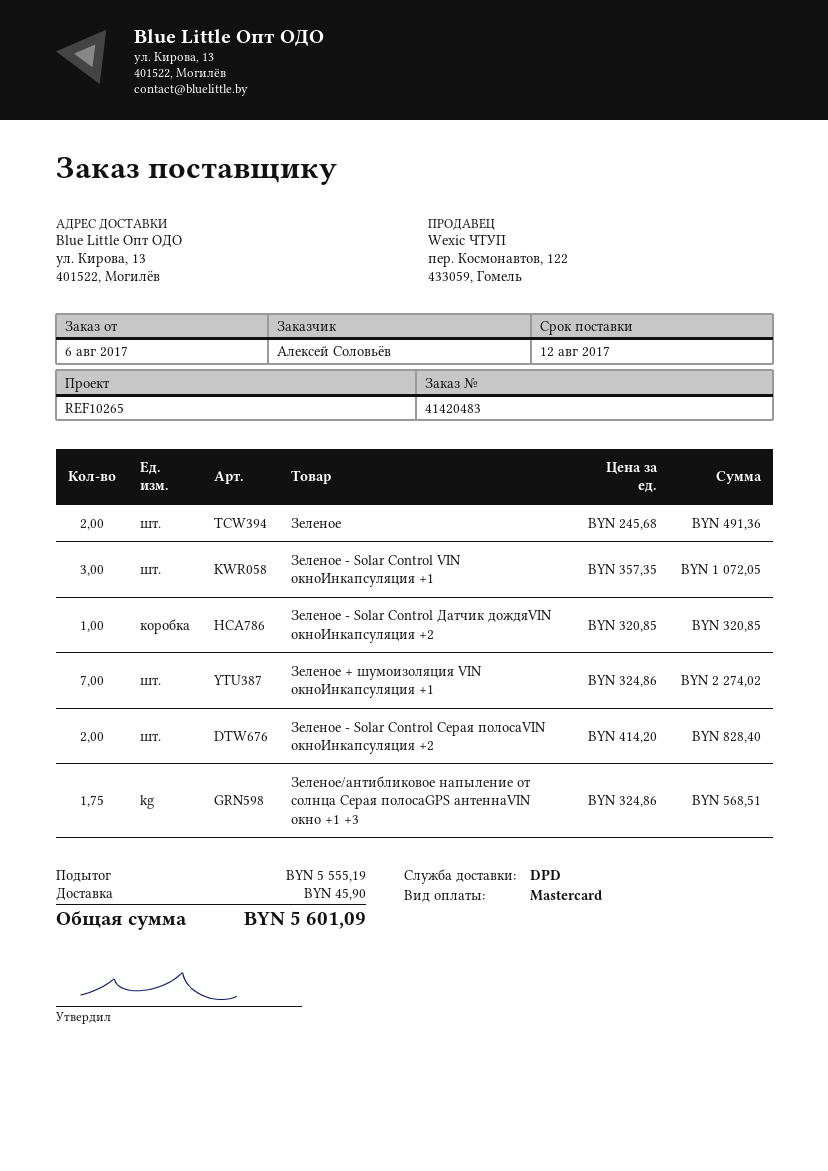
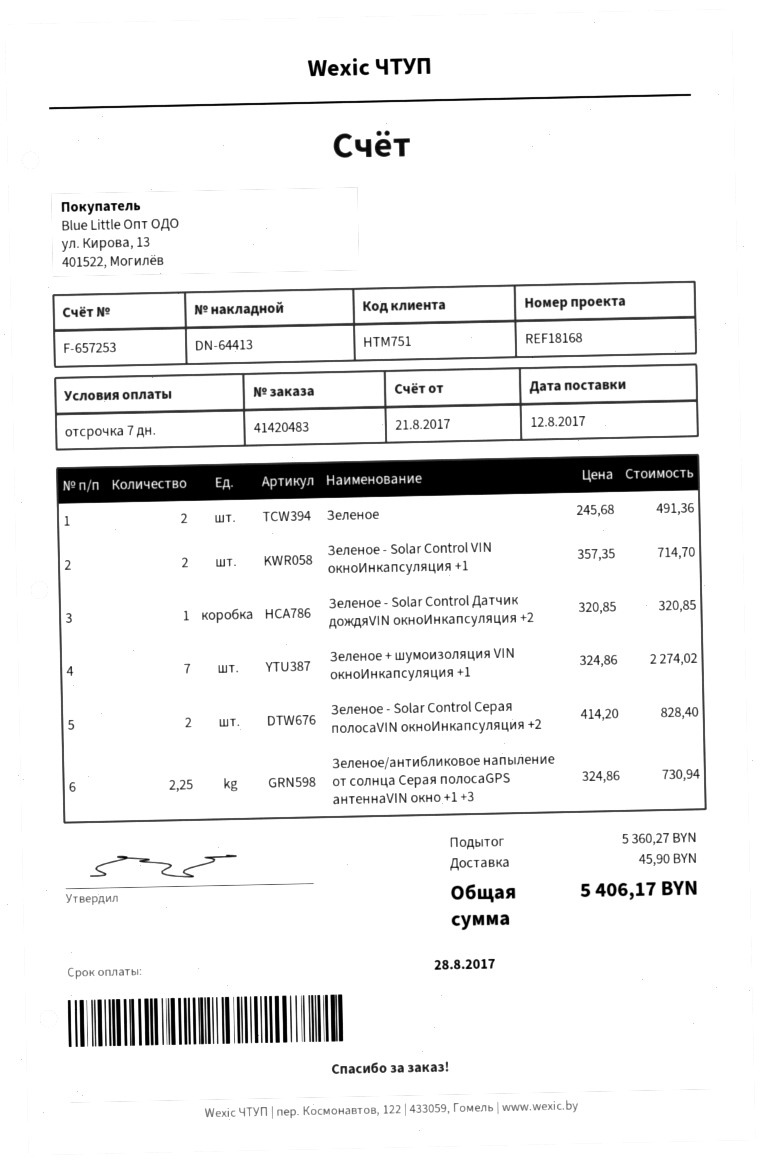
reference: REF10265 -> REF18168
Зеленое - Solar Control VIN окноИнкапсуляция +1: 3 x 357.35 = 1072.05 -> 2 x 357.35 = 714.70
Зеленое/антибликовое напыление от солнца Серая полосаGPS антеннаVIN окно +1 +3: 1.75 x 324.86 = 568.51 -> 2.25 x 324.86 = 730.94
subtotal: 5555.19 -> 5360.27
total: 5601.09 -> 5406.17

